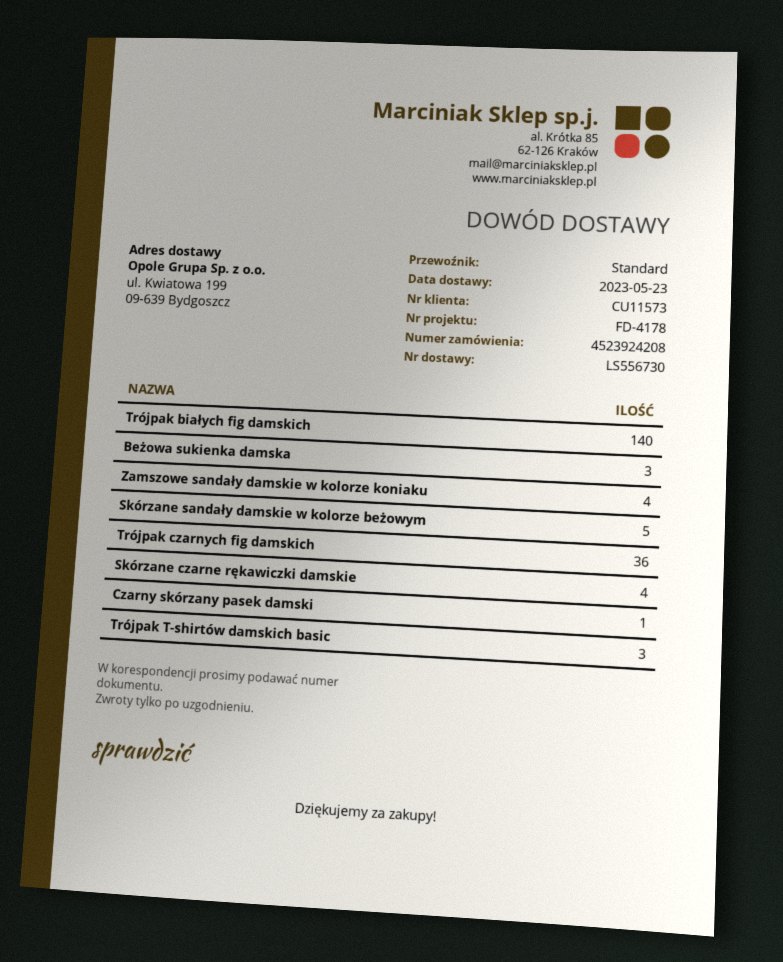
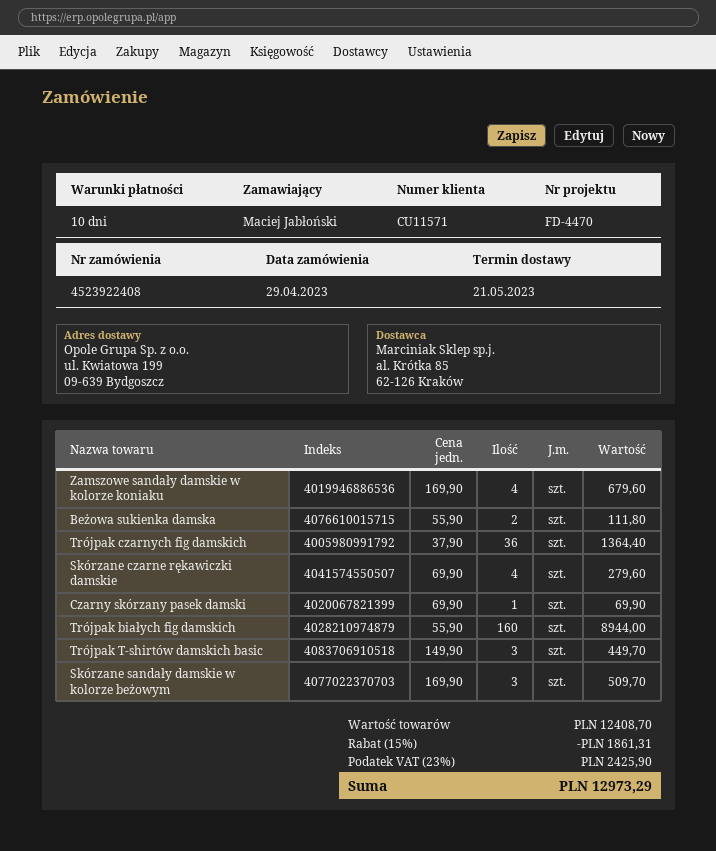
order number: 4523924208 -> 4523922408
delivery date: 2023-05-23 -> 2023-05-21
customer number: CU11573 -> CU11571
reference: FD-4178 -> FD-4470
Trójpak białych fig damskich: 140 -> 160
Beżowa sukienka damska: 3 -> 2
Skórzane sandały damskie w kolorze beżowym: 5 -> 3

